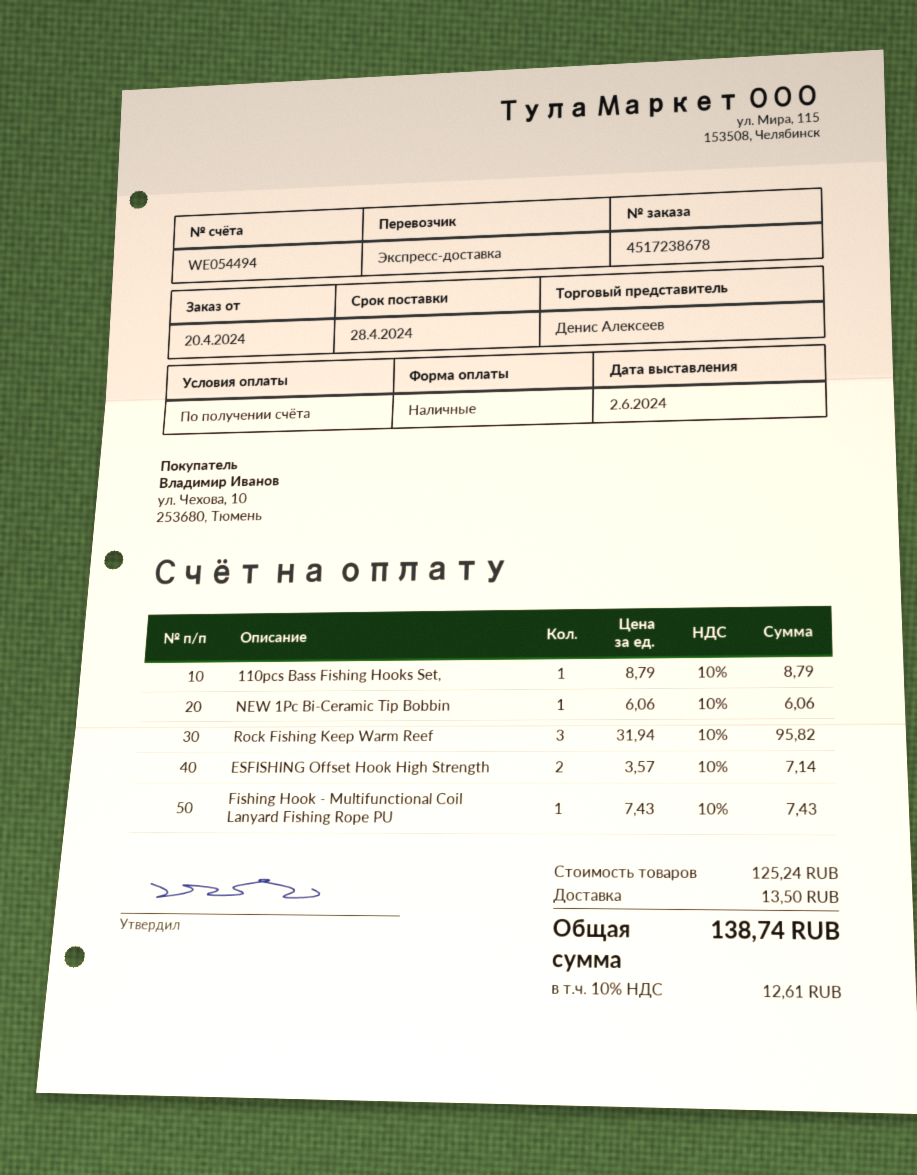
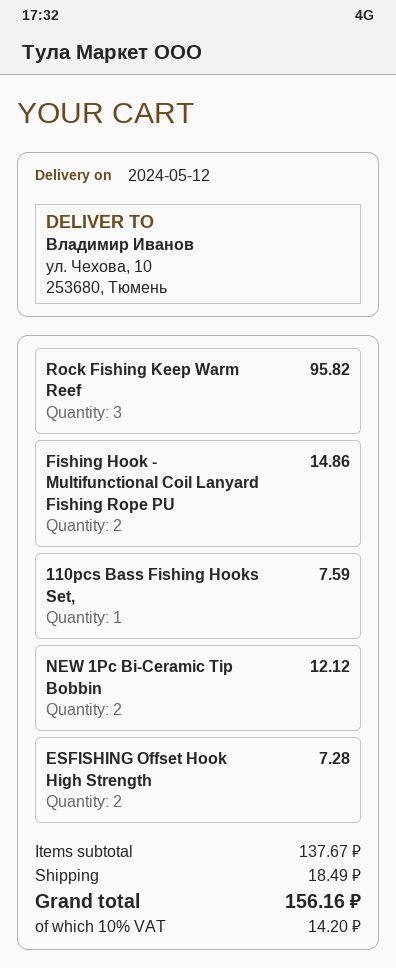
delivery date: 2024-04-28 -> 2024-05-12
110pcs Bass Fishing Hooks Set,: 1 for 8.79 -> 1 for 7.59
NEW 1Pc Bi-Ceramic Tip Bobbin: 1 for 6.06 -> 2 for 12.12
ESFISHING Offset Hook High Strength: 2 for 7.14 -> 2 for 7.28
Fishing Hook - Multifunctional Coil Lanyard Fishing Rope PU: 1 for 7.43 -> 2 for 14.86
subtotal: 125.24 -> 137.67
shipping: 13.50 -> 18.49
tax: 10% = 12.61 -> 10% = 14.20
total: 138.74 -> 156.16

